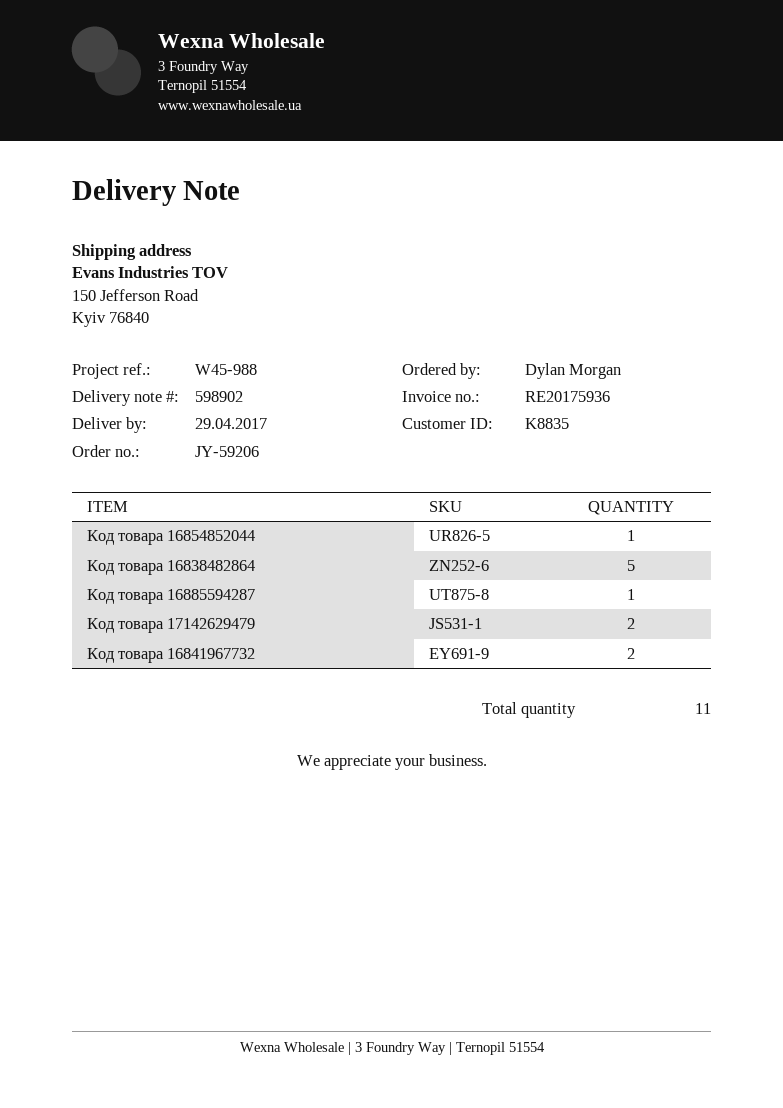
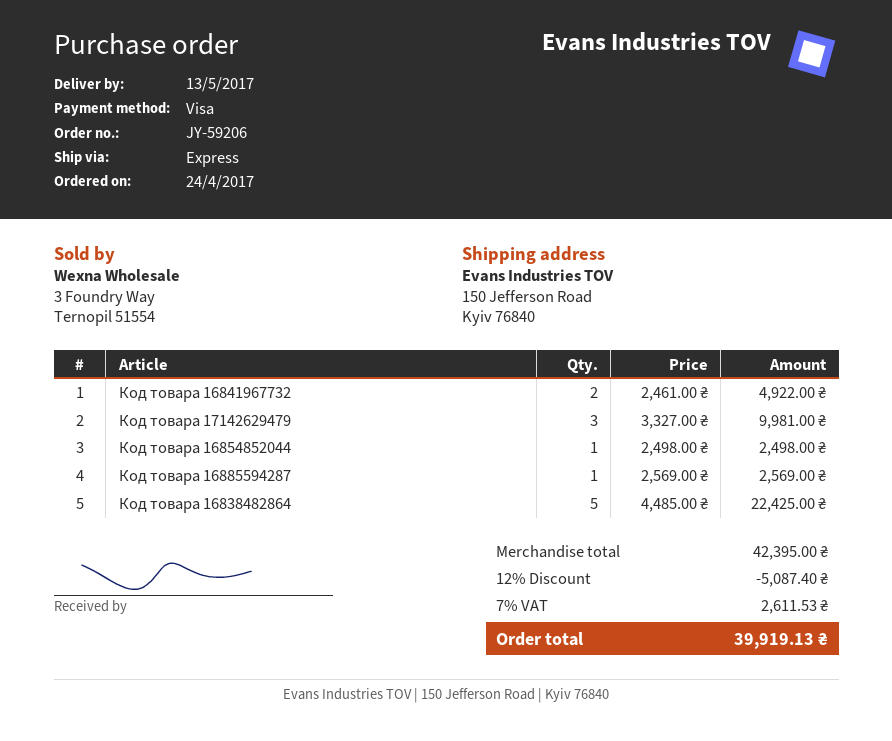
delivery date: 2017-04-29 -> 2017-05-13
Код товара 17142629479: 2 -> 3

